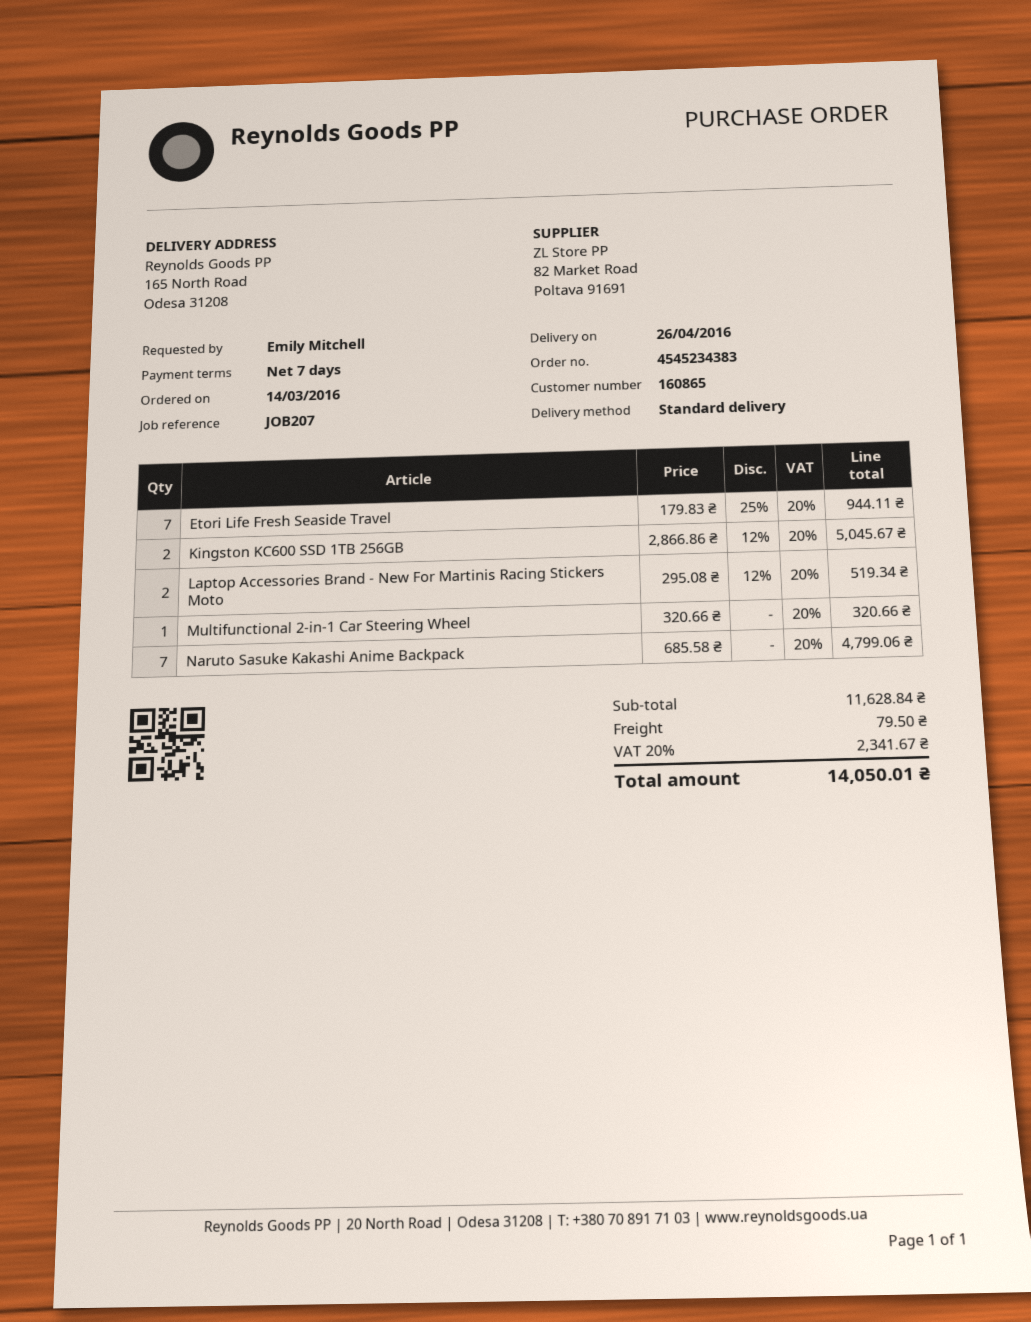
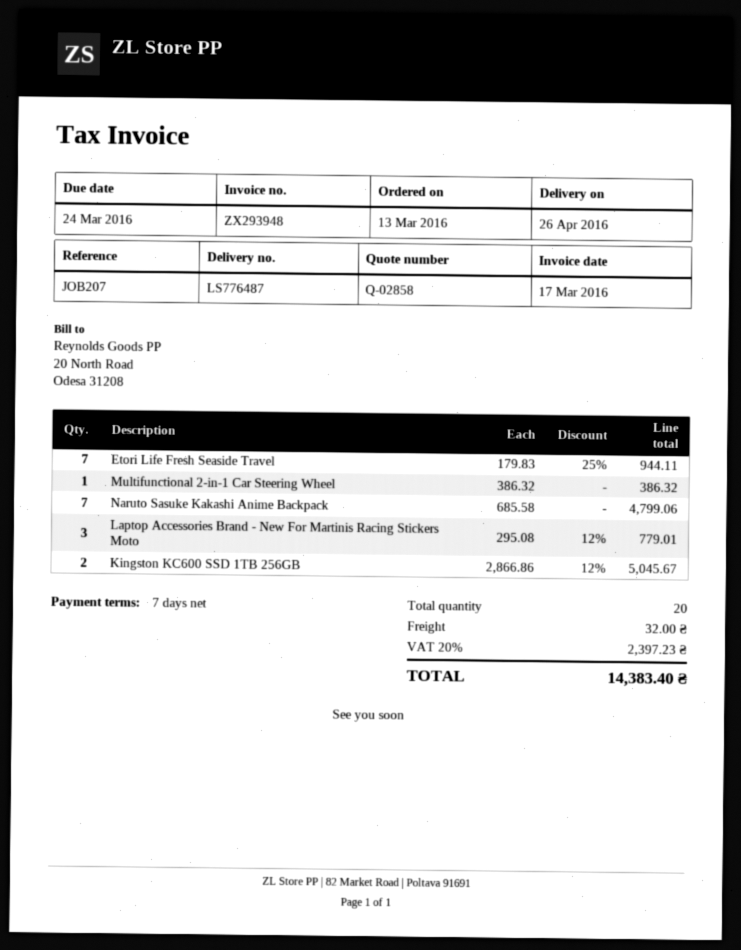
order date: 2016-03-14 -> 2016-03-13
Laptop Accessories Brand - New For Martinis Racing Stickers Moto: 2 x 295.08 - 12% = 519.34 -> 3 x 295.08 - 12% = 779.01
Multifunctional 2-in-1 Car Steering Wheel: 1 x 320.66 = 320.66 -> 1 x 386.32 = 386.32
shipping: 79.50 -> 32.00
tax: 20% = 2341.67 -> 20% = 2397.23
total: 14050.01 -> 14383.40

